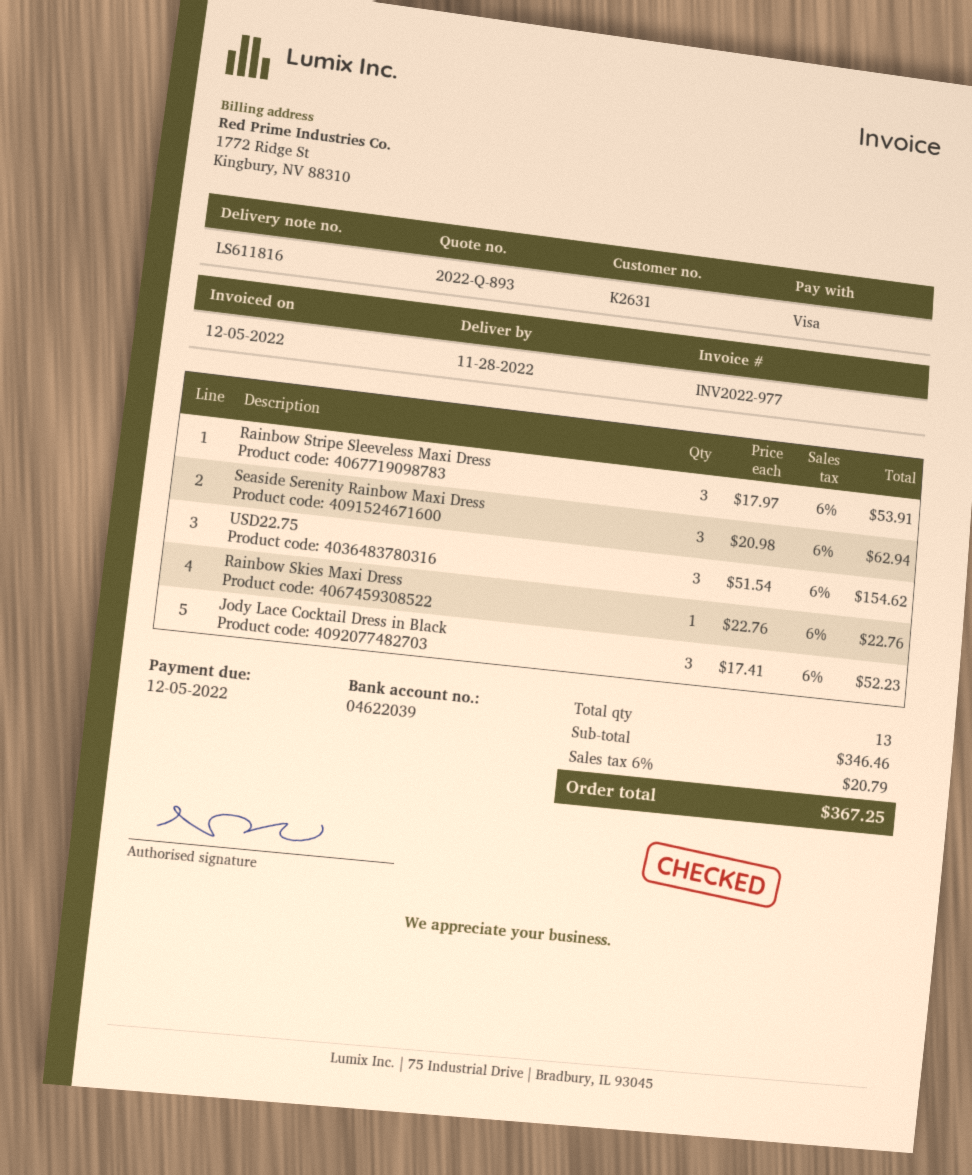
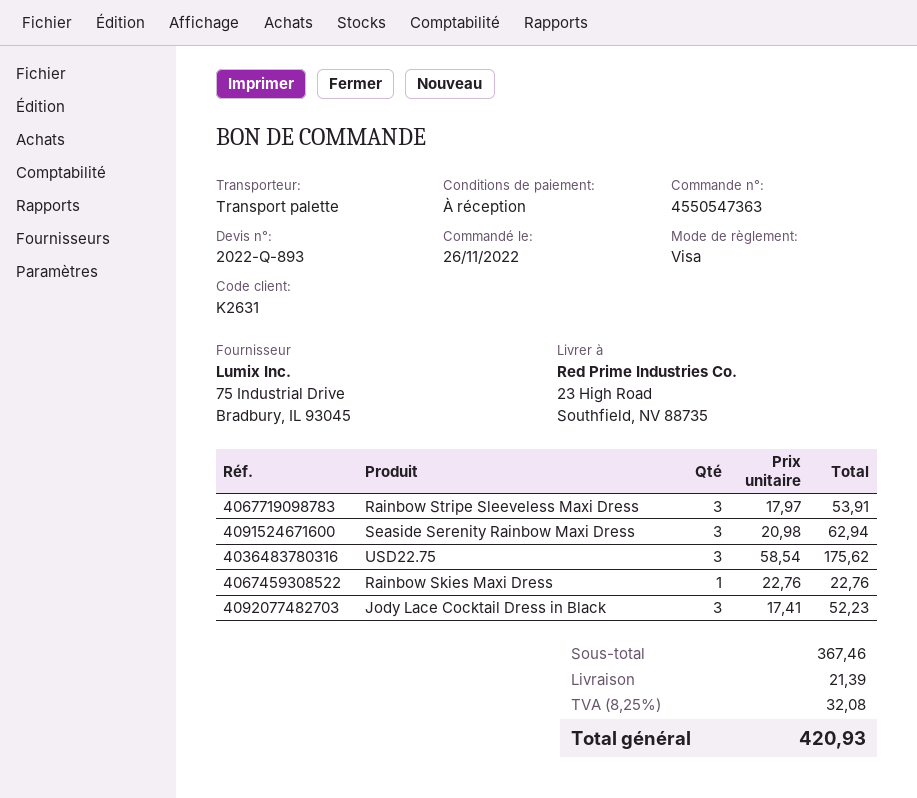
USD22.75: 3 x 51.54 = 154.62 -> 3 x 58.54 = 175.62
subtotal: 346.46 -> 367.46
shipping: none -> 21.39
tax: 6% = 20.79 -> 8.25% = 32.08
total: 367.25 -> 420.93

